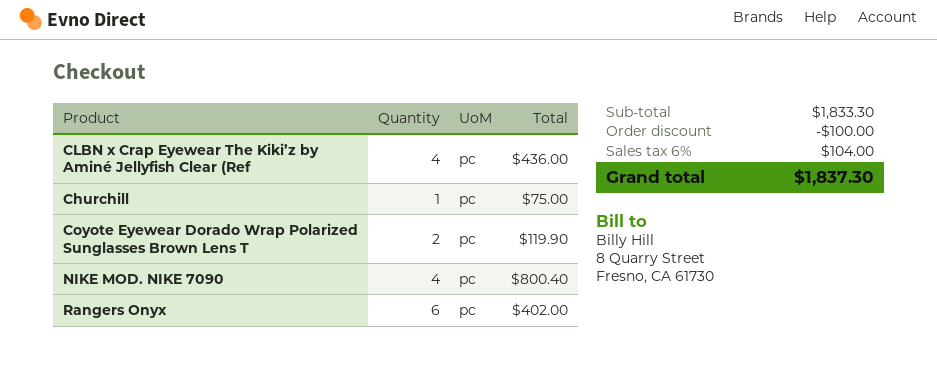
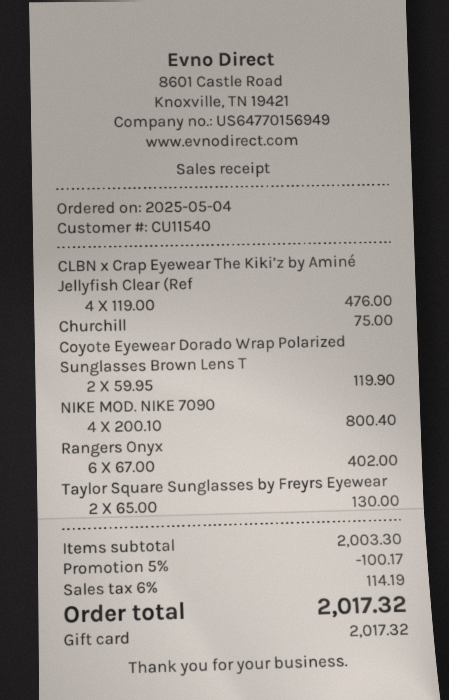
CLBN x Crap Eyewear The Kiki’z by Aminé Jellyfish Clear (Ref: 4 for 436.00 -> 4 for 476.00
Taylor Square Sunglasses by Freyrs Eyewear: none -> 2 for 130.00
subtotal: 1833.30 -> 2003.30
discount: 100.00 -> 100.17
tax: 6% = 104.00 -> 6% = 114.19
total: 1837.30 -> 2017.32

